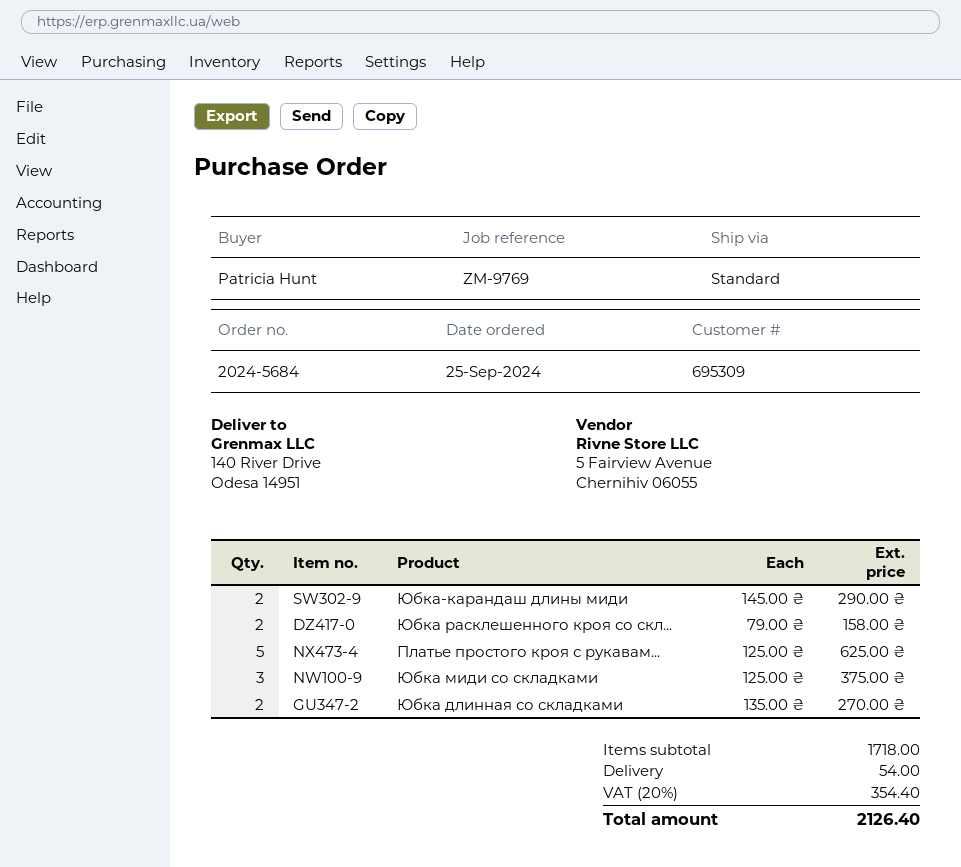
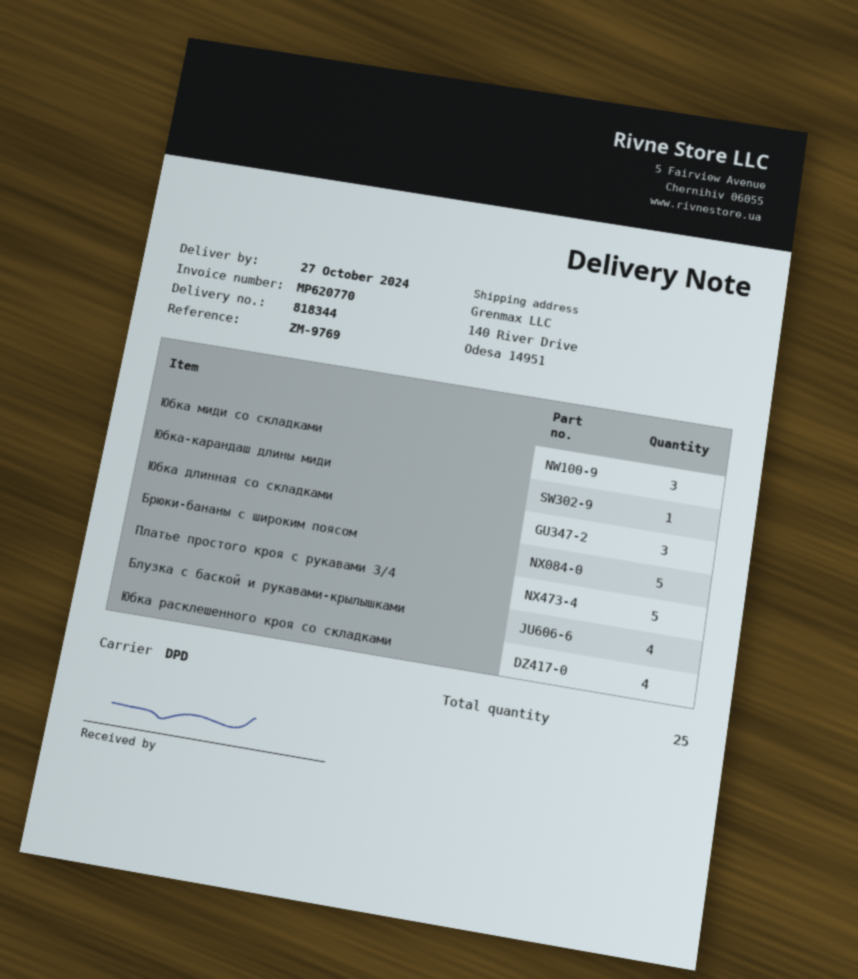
shipping method: standard -> DPD
Юбка-карандаш длины миди: 2 -> 1
Юбка расклешенного кроя со скл...: 2 -> 4
Юбка длинная со складками: 2 -> 3
Брюки-бананы с широким поясом: none -> 5
Блузка с баской и рукавами-крылышками: none -> 4

